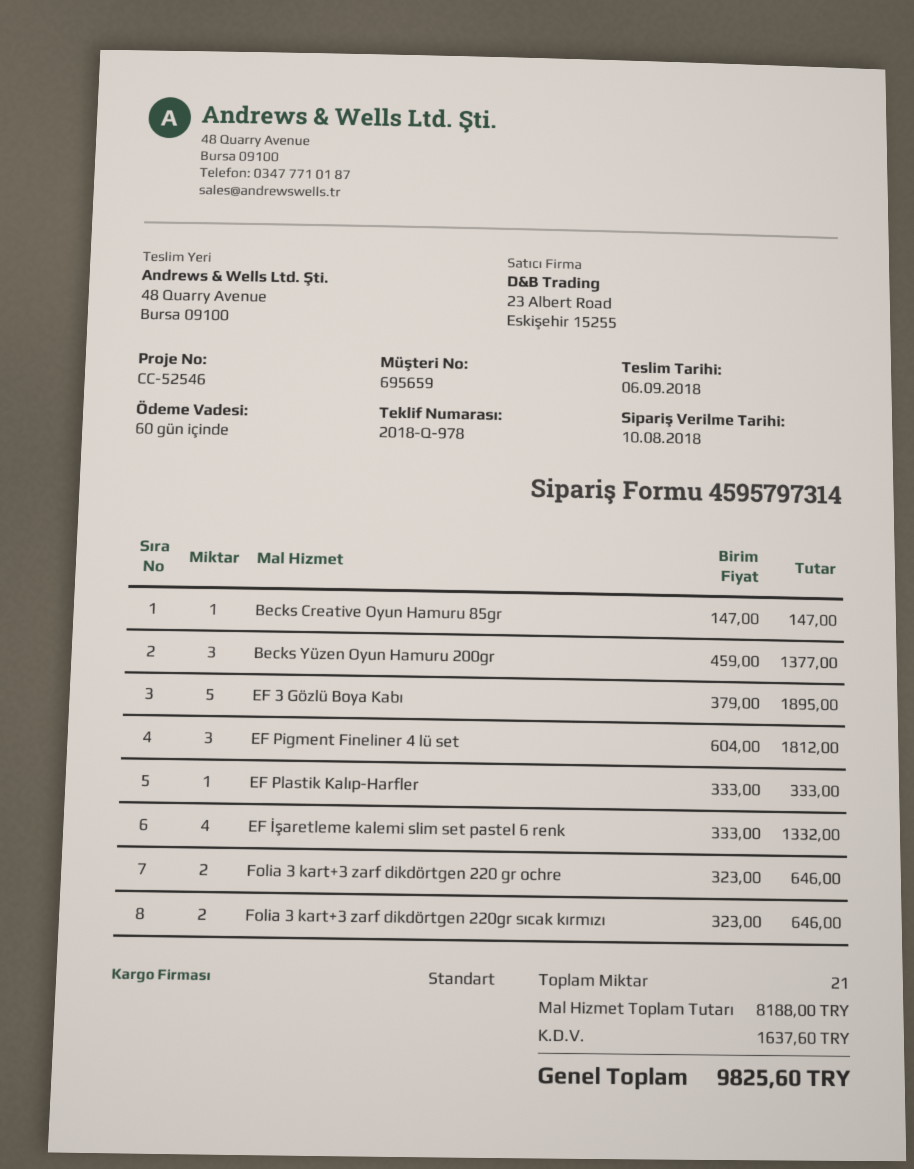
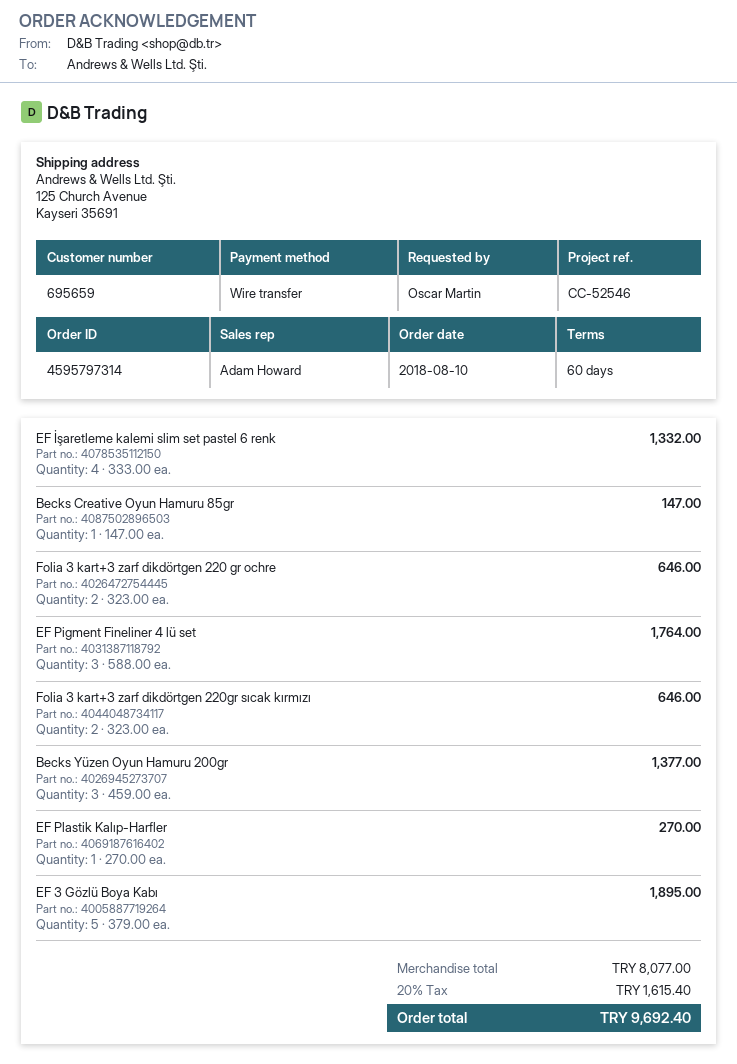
ship to: 48 Quarry Avenue, Bursa 09100 -> 125 Church Avenue, Kayseri 35691
EF Pigment Fineliner 4 lü set: 3 x 604.00 = 1812.00 -> 3 x 588.00 = 1764.00
EF Plastik Kalıp-Harfler: 1 x 333.00 = 333.00 -> 1 x 270.00 = 270.00
subtotal: 8188.00 -> 8077.00
tax: 1637.60 -> 1615.40
total: 9825.60 -> 9692.40

